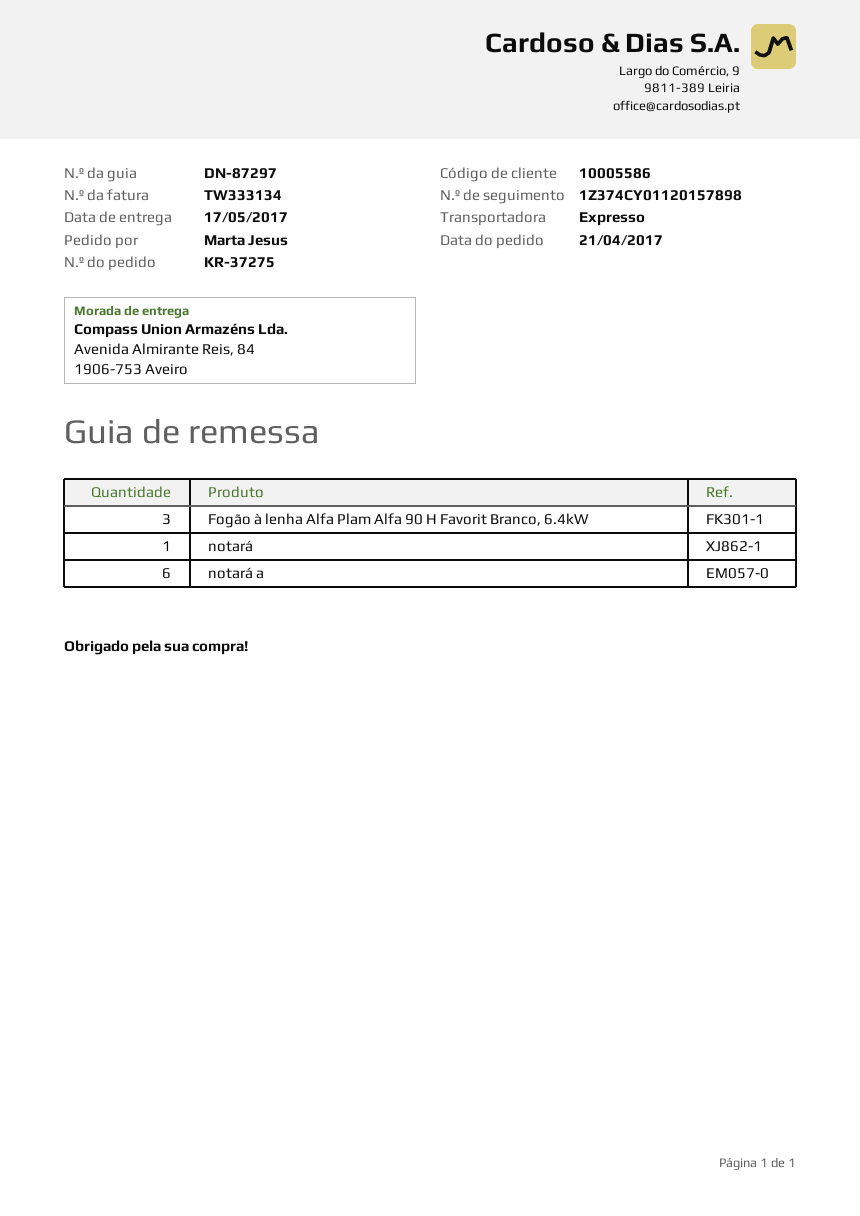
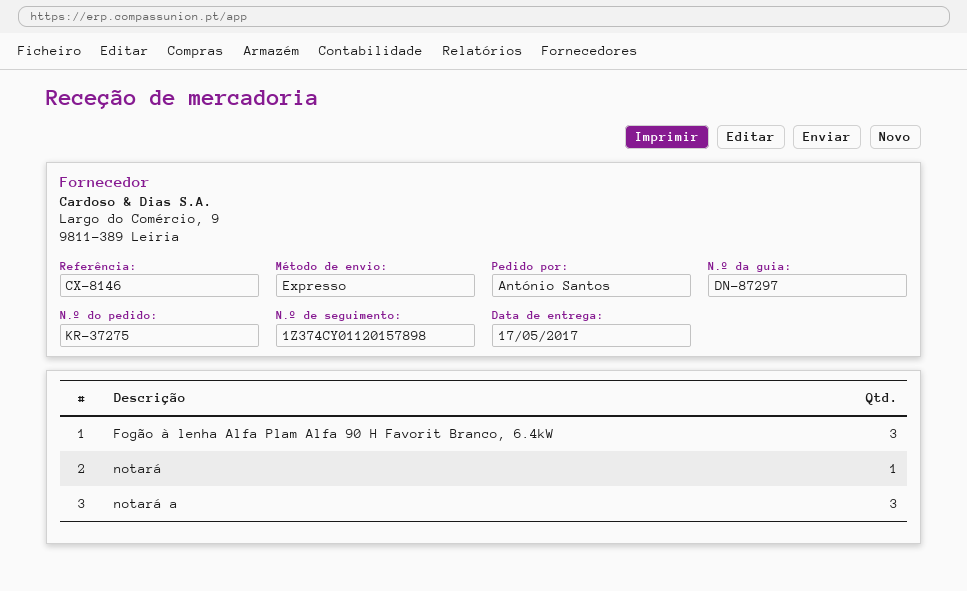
ordered by: Marta Jesus -> António Santos
notará a: 6 -> 3

